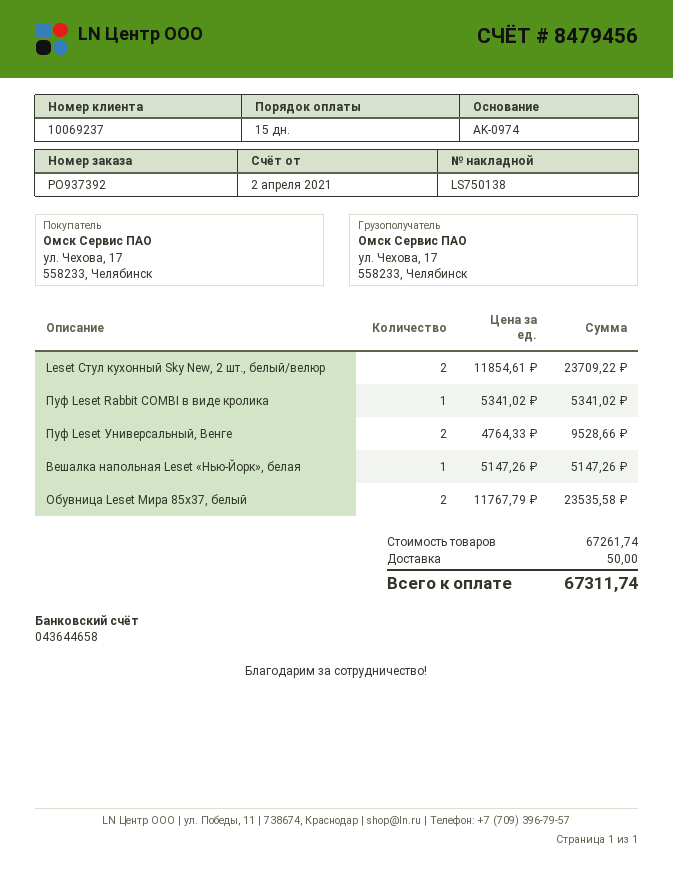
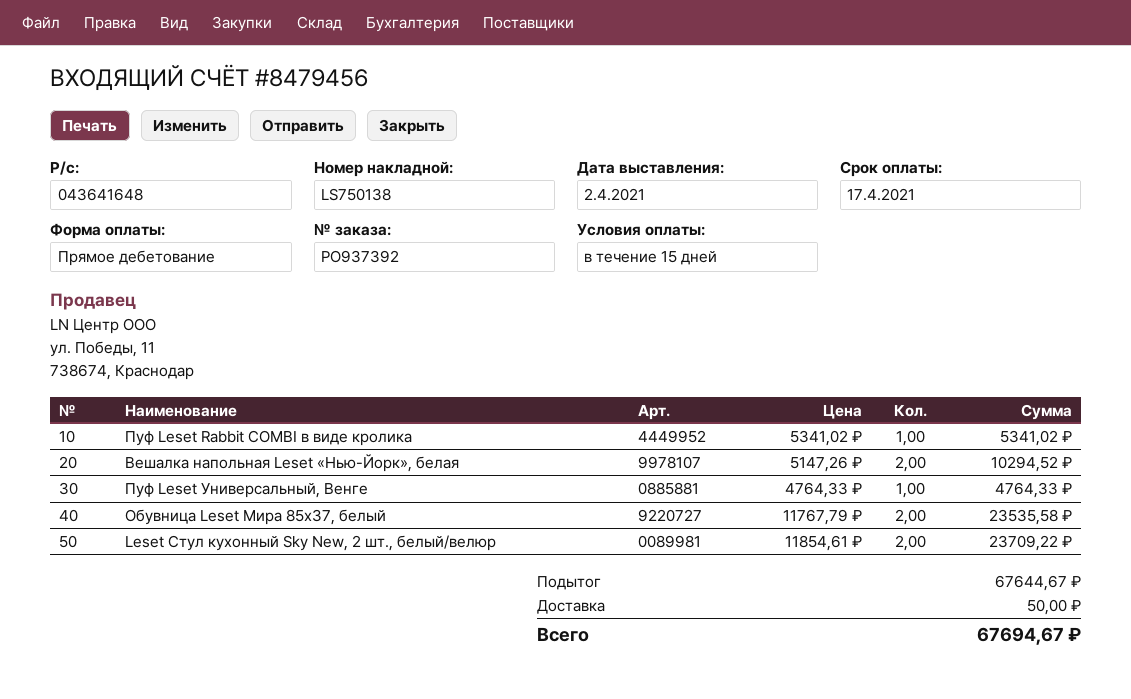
bank account: 043644658 -> 043641648
Пуф Leset Универсальный, Венге: 2 x 4764.33 = 9528.66 -> 1 x 4764.33 = 4764.33
Вешалка напольная Leset «Нью-Йорк», белая: 1 x 5147.26 = 5147.26 -> 2 x 5147.26 = 10294.52
subtotal: 67261.74 -> 67644.67
total: 67311.74 -> 67694.67

